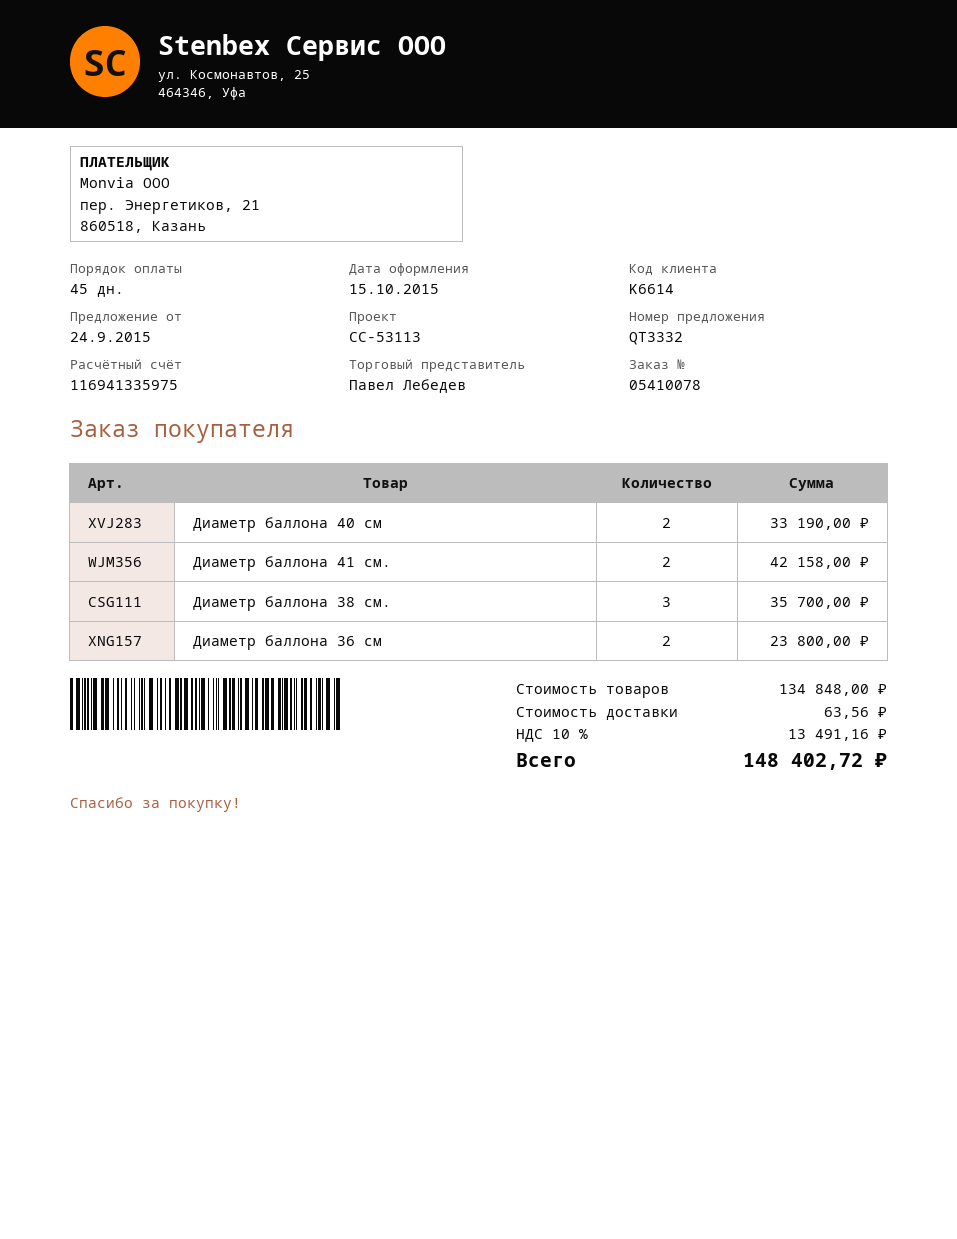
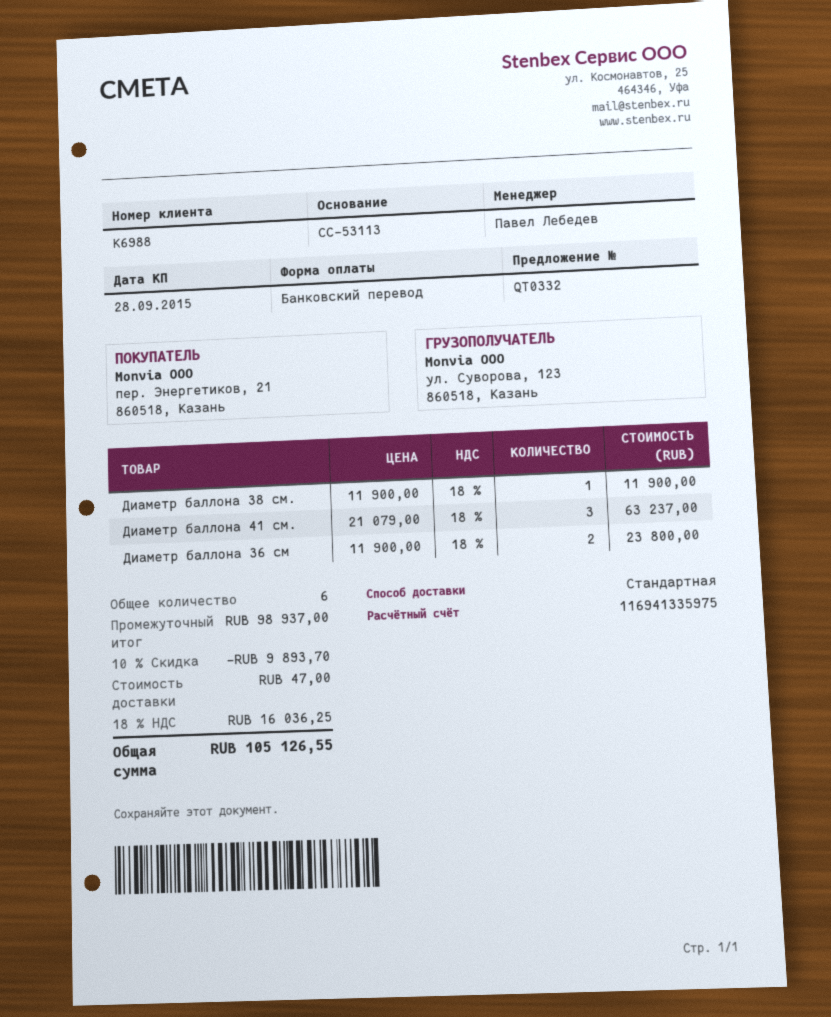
quote number: QT3332 -> QT0332
quote date: 2015-09-24 -> 2015-09-28
customer number: K6614 -> K6988
Диаметр баллона 40 см: 2 for 33190.00 -> none
Диаметр баллона 41 см.: 2 for 42158.00 -> 3 for 63237.00
Диаметр баллона 38 см.: 3 for 35700.00 -> 1 for 11900.00
subtotal: 134848.00 -> 98937.00
discount: none -> 10% = 9893.70
shipping: 63.56 -> 47.00
tax: 10% = 13491.16 -> 18% = 16036.25
total: 148402.72 -> 105126.55

